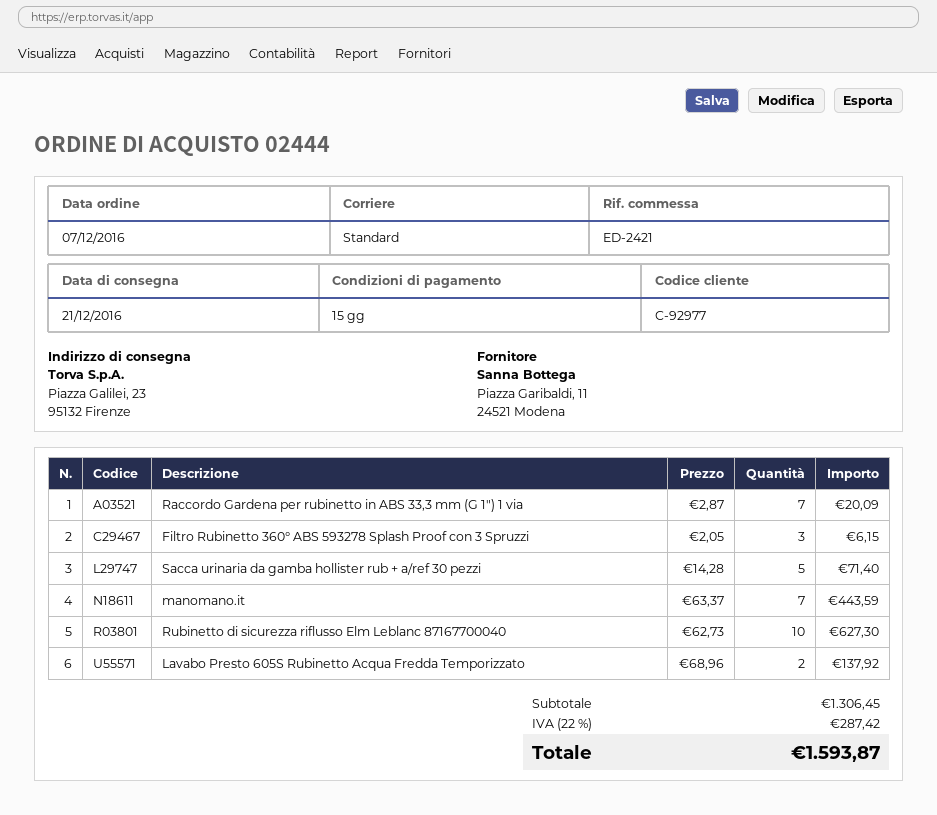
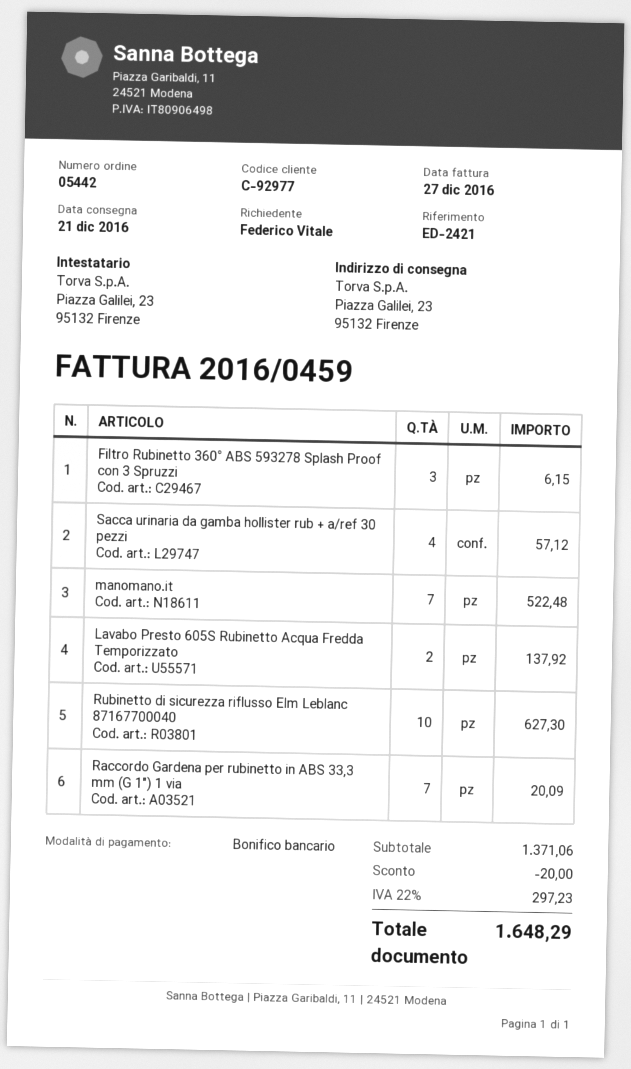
order number: 02444 -> 05442
Sacca urinaria da gamba hollister rub + a/ref 30 pezzi: 5 for 71.40 -> 4 for 57.12
manomano.it: 7 for 443.59 -> 7 for 522.48
subtotal: 1306.45 -> 1371.06
discount: none -> 20.00
tax: 22% = 287.42 -> 22% = 297.23
total: 1593.87 -> 1648.29

